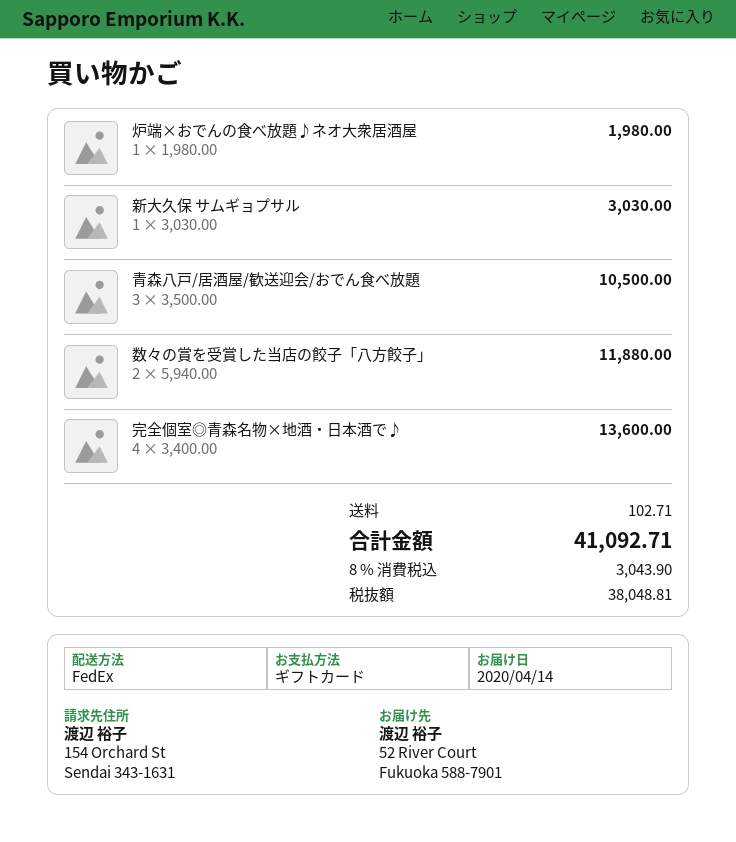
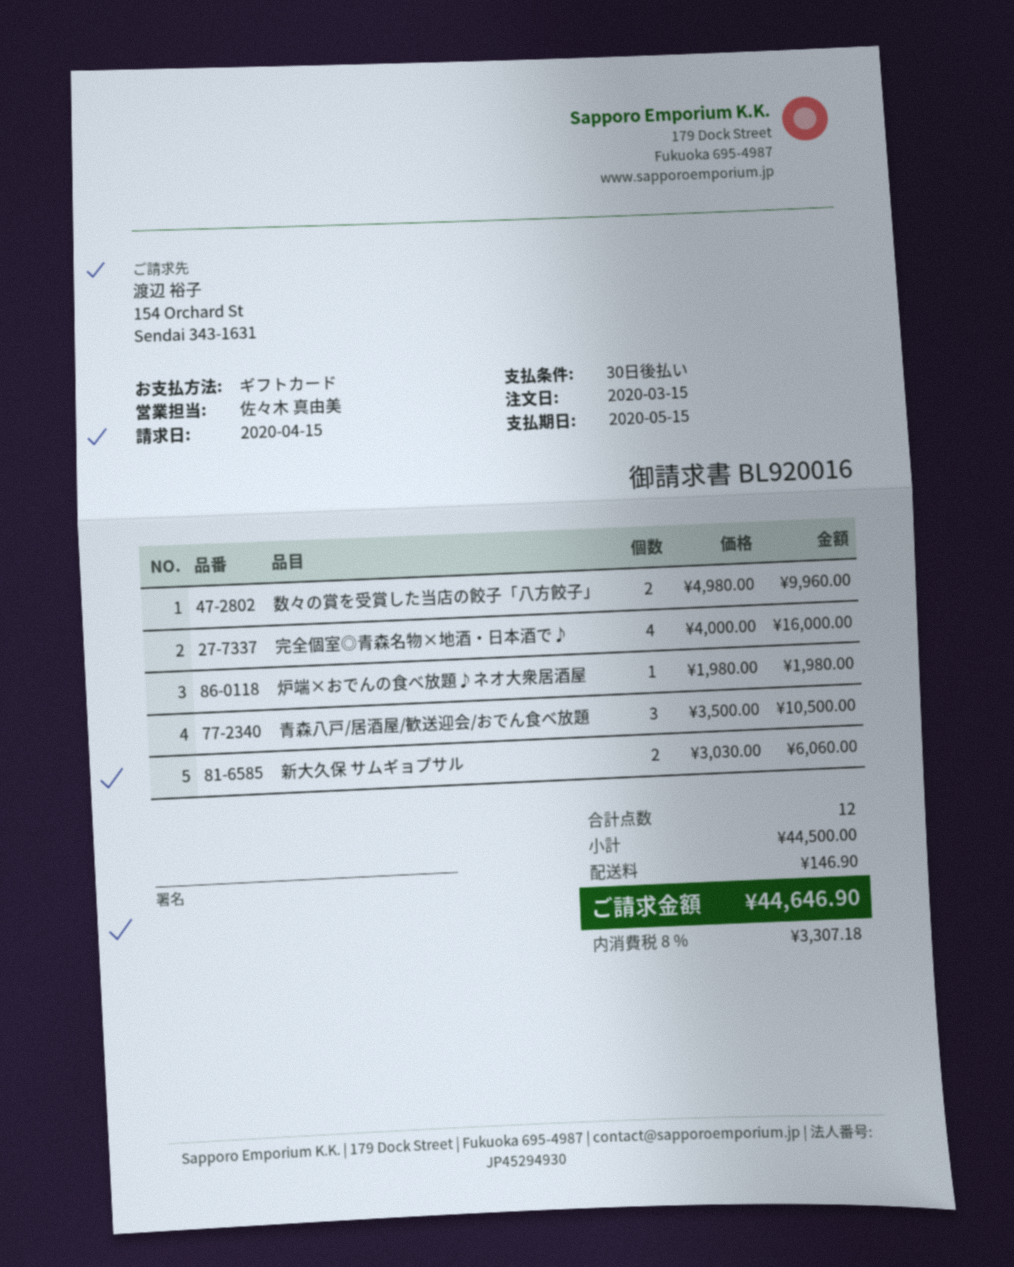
新大久保 サムギョプサル: 1 x 3030.00 = 3030.00 -> 2 x 3030.00 = 6060.00
数々の賞を受賞した当店の餃子「八方餃子」: 2 x 5940.00 = 11880.00 -> 2 x 4980.00 = 9960.00
完全個室◎青森名物×地酒・日本酒で♪: 4 x 3400.00 = 13600.00 -> 4 x 4000.00 = 16000.00
shipping: 102.71 -> 146.90
tax: 8% = 3043.90 -> 8% = 3307.18
total: 41092.71 -> 44646.90

